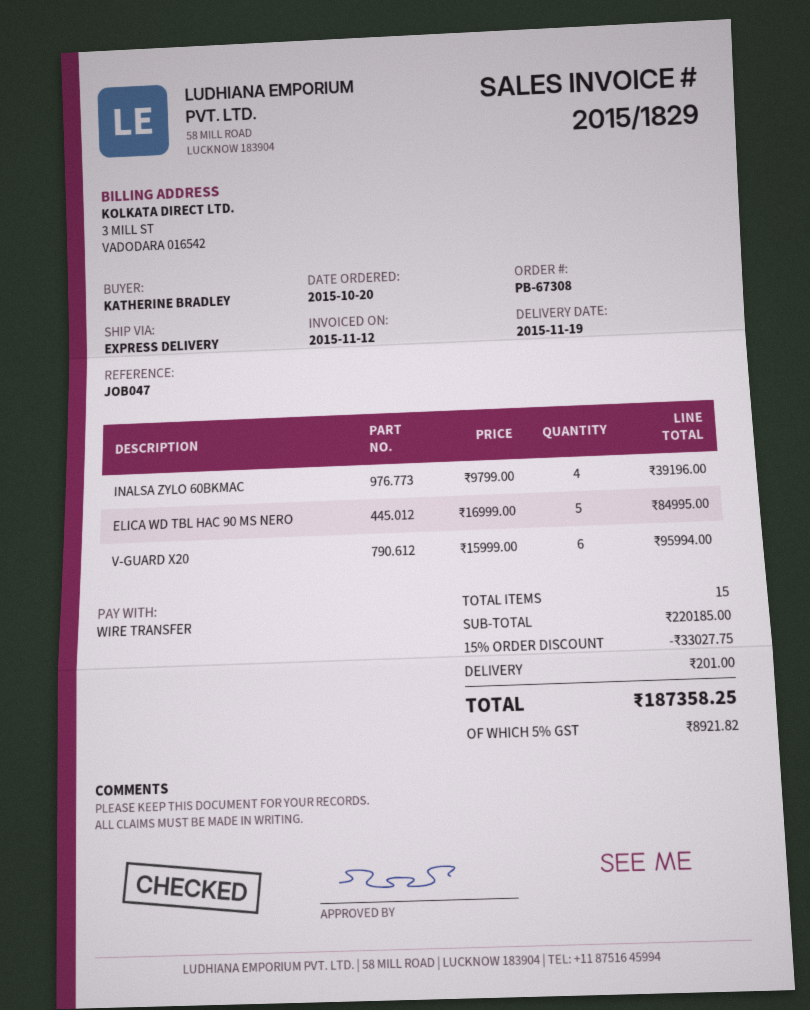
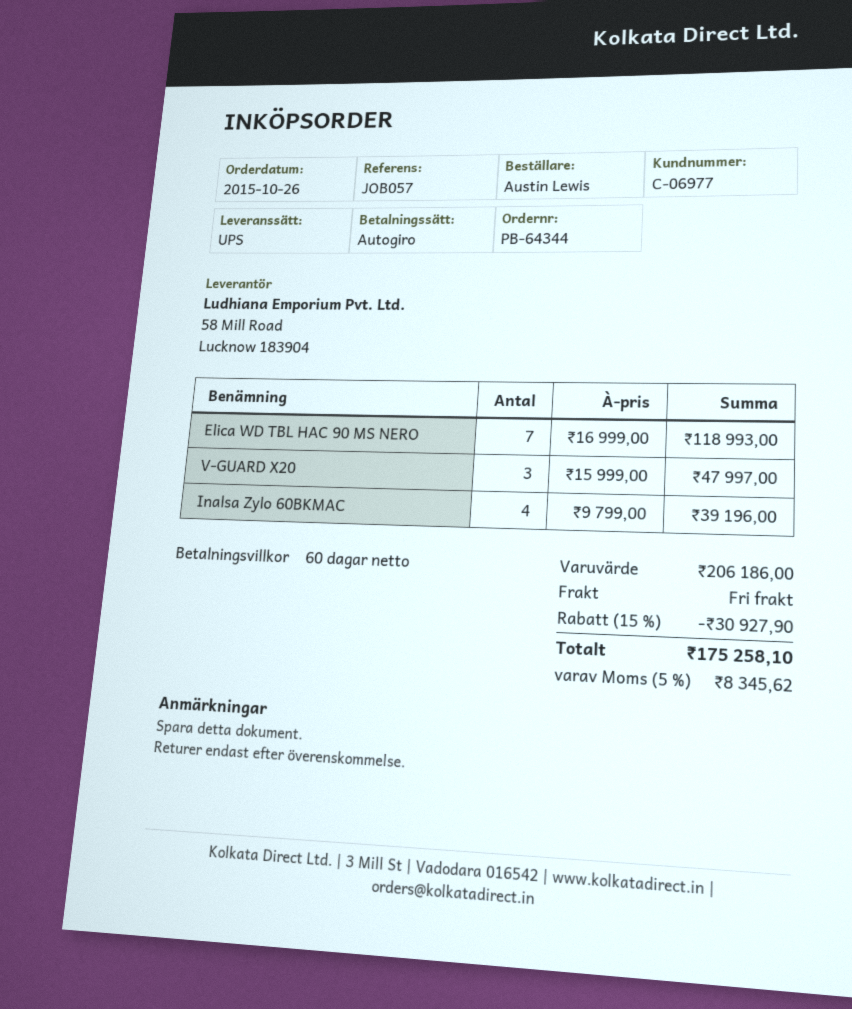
order number: PB-67308 -> PB-64344
order date: 2015-10-20 -> 2015-10-26
reference: JOB047 -> JOB057
ordered by: KATHERINE BRADLEY -> Austin Lewis
payment method: bank transfer -> direct debit
shipping method: express -> UPS
ELICA WD TBL HAC 90 MS NERO: 5 x 16999.00 = 84995.00 -> 7 x 16999.00 = 118993.00
V-GUARD X20: 6 x 15999.00 = 95994.00 -> 3 x 15999.00 = 47997.00
subtotal: 220185.00 -> 206186.00
discount: 15% = 33027.75 -> 15% = 30927.90
shipping: 201.00 -> 0.00
tax: 5% = 8921.82 -> 5% = 8345.62
total: 187358.25 -> 175258.10

